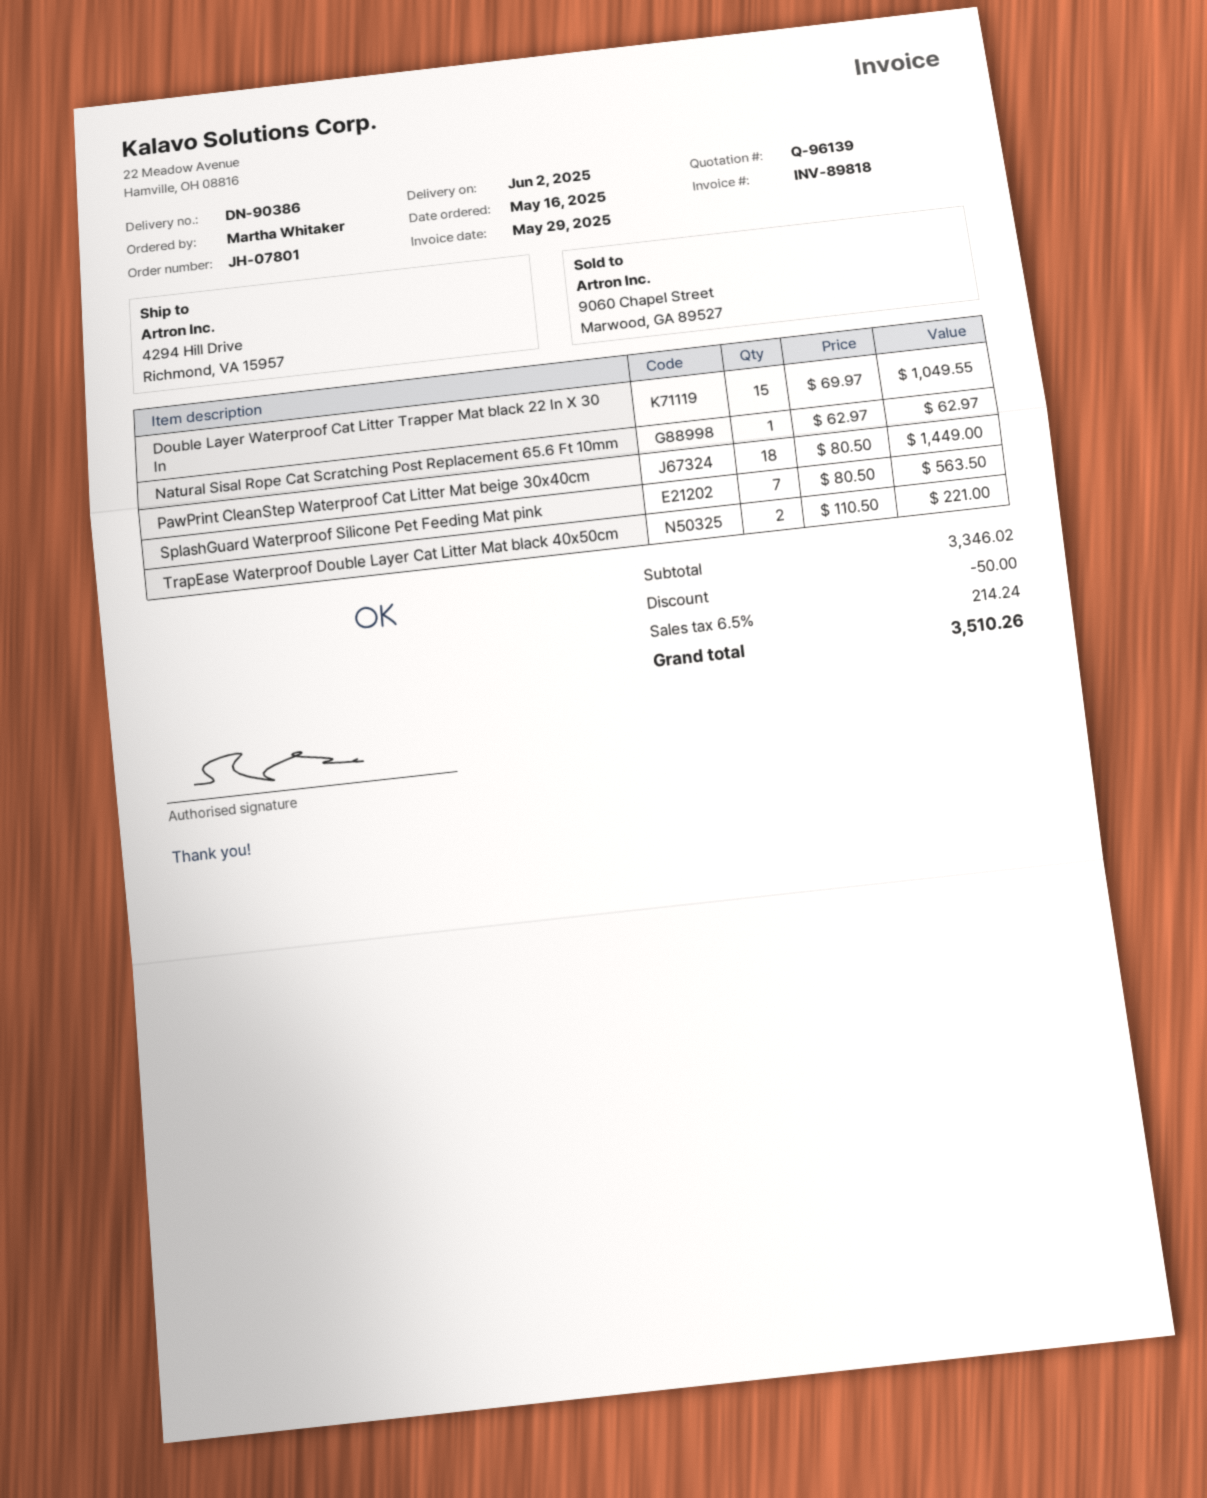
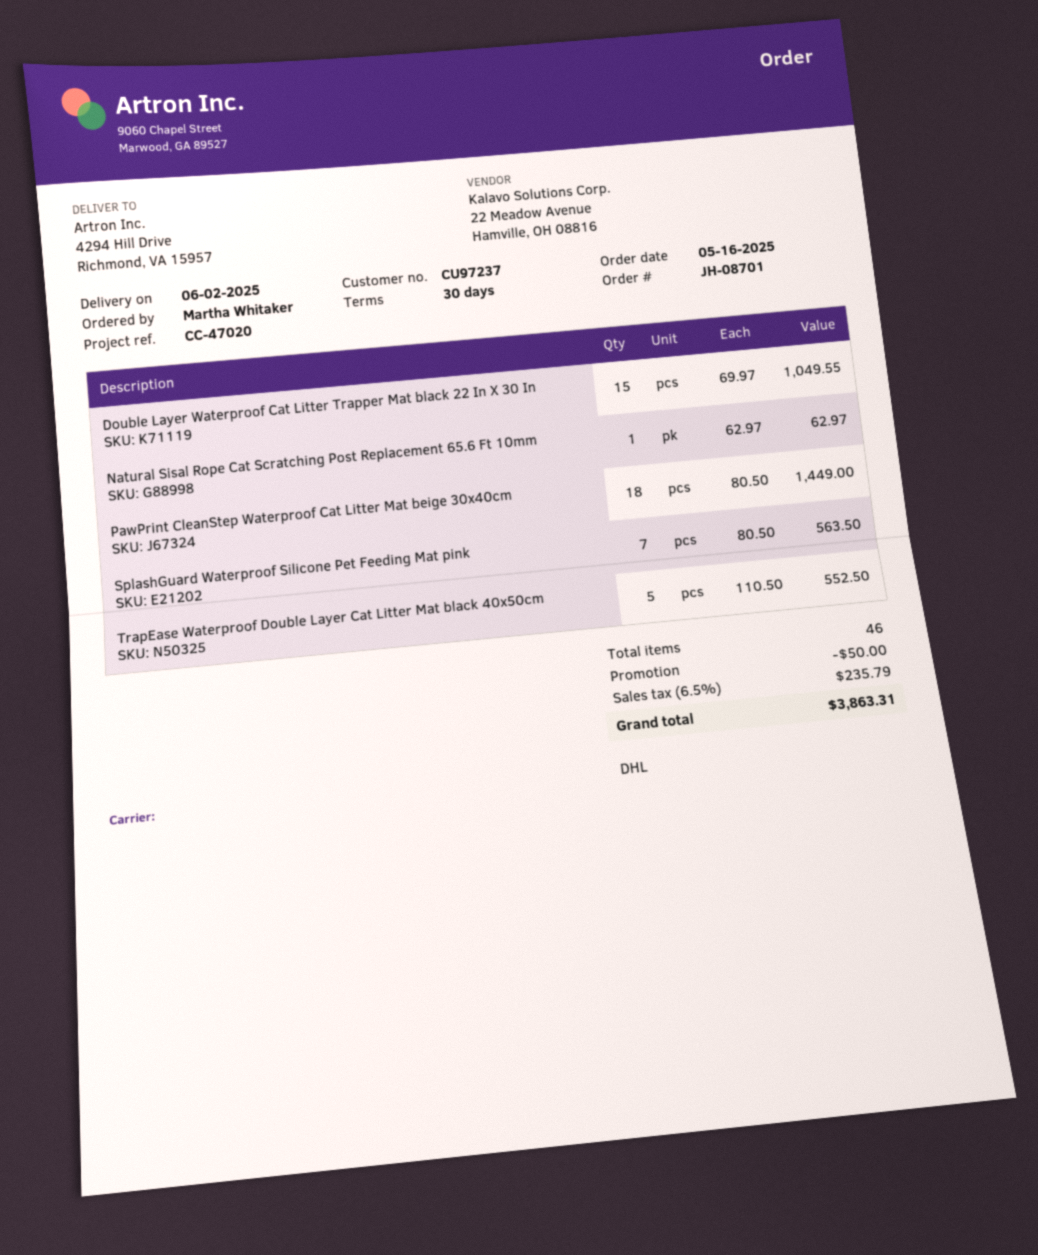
order number: JH-07801 -> JH-08701
TrapEase Waterproof Double Layer Cat Litter Mat black 40x50cm: 2 x 110.50 = 221.00 -> 5 x 110.50 = 552.50
tax: 6.5% = 214.24 -> 6.5% = 235.79
total: 3510.26 -> 3863.31

